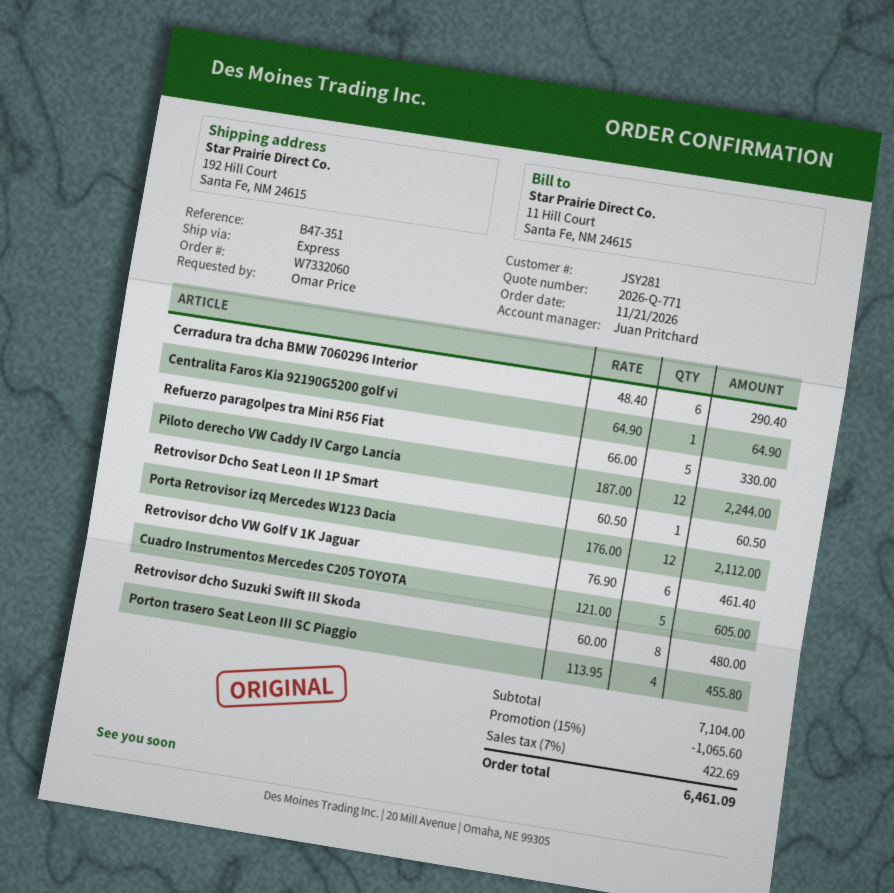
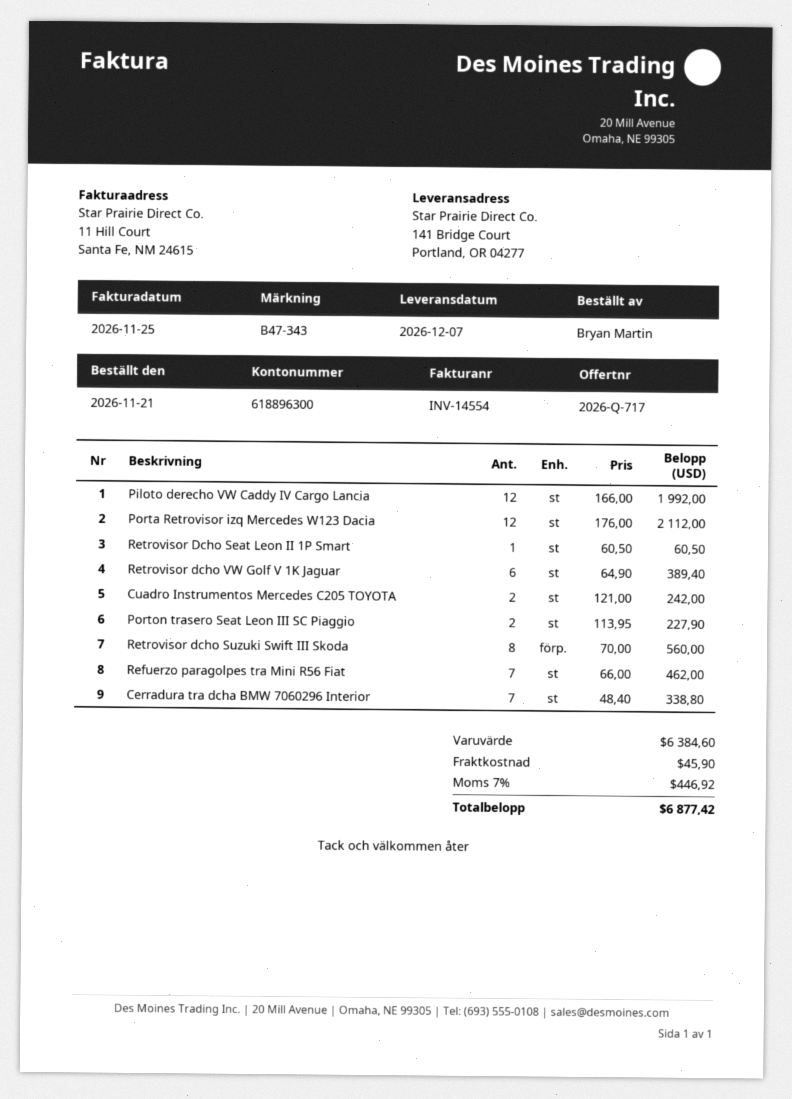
quote number: 2026-Q-771 -> 2026-Q-717
reference: B47-351 -> B47-343
ordered by: Omar Price -> Bryan Martin
ship to: 192 Hill Court, Santa Fe, NM 24615 -> 141 Bridge Court, Portland, OR 04277
Cerradura tra dcha BMW 7060296 Interior: 6 x 48.40 = 290.40 -> 7 x 48.40 = 338.80
Centralita Faros Kia 92190G5200 golf vi: 1 x 64.90 = 64.90 -> none
Refuerzo paragolpes tra Mini R56 Fiat: 5 x 66.00 = 330.00 -> 7 x 66.00 = 462.00
Piloto derecho VW Caddy IV Cargo Lancia: 12 x 187.00 = 2244.00 -> 12 x 166.00 = 1992.00
Retrovisor dcho VW Golf V 1K Jaguar: 6 x 76.90 = 461.40 -> 6 x 64.90 = 389.40
Cuadro Instrumentos Mercedes C205 TOYOTA: 5 x 121.00 = 605.00 -> 2 x 121.00 = 242.00
Retrovisor dcho Suzuki Swift III Skoda: 8 x 60.00 = 480.00 -> 8 x 70.00 = 560.00
Porton trasero Seat Leon III SC Piaggio: 4 x 113.95 = 455.80 -> 2 x 113.95 = 227.90
subtotal: 7104.00 -> 6384.60
discount: 15% = 1065.60 -> none
shipping: none -> 45.90
tax: 7% = 422.69 -> 7% = 446.92
total: 6461.09 -> 6877.42

